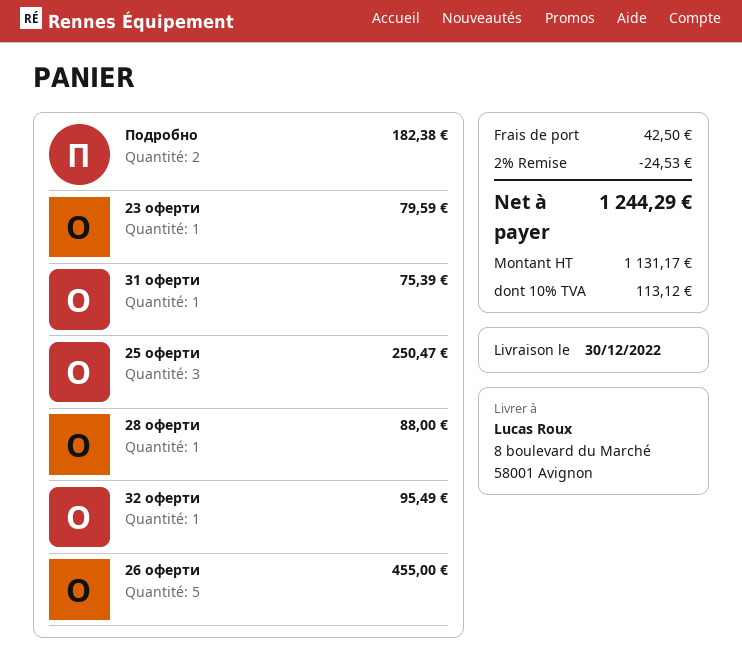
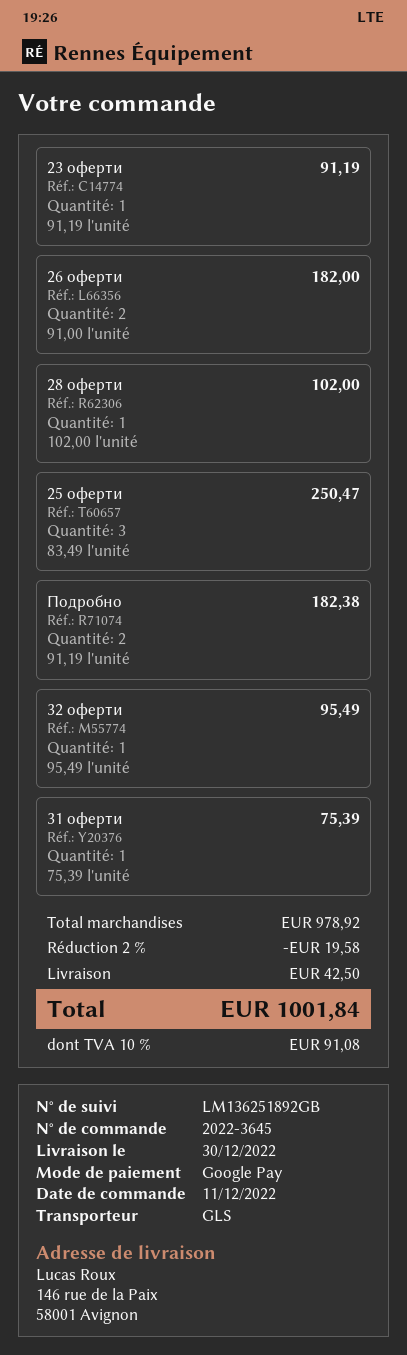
ship to: 8 boulevard du Marché, 58001 Avignon -> 146 rue de la Paix, 58001 Avignon
23 оферти: 1 for 79.59 -> 1 for 91.19
28 оферти: 1 for 88.00 -> 1 for 102.00
26 оферти: 5 for 455.00 -> 2 for 182.00
discount: 2% = 24.53 -> 2% = 19.58
tax: 10% = 113.12 -> 10% = 91.08
total: 1244.29 -> 1001.84

